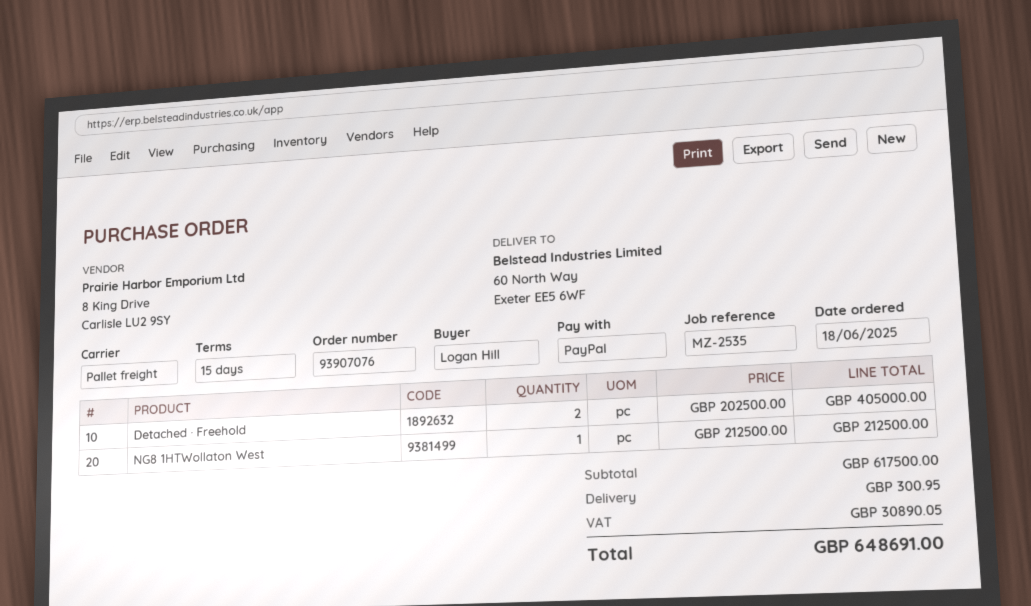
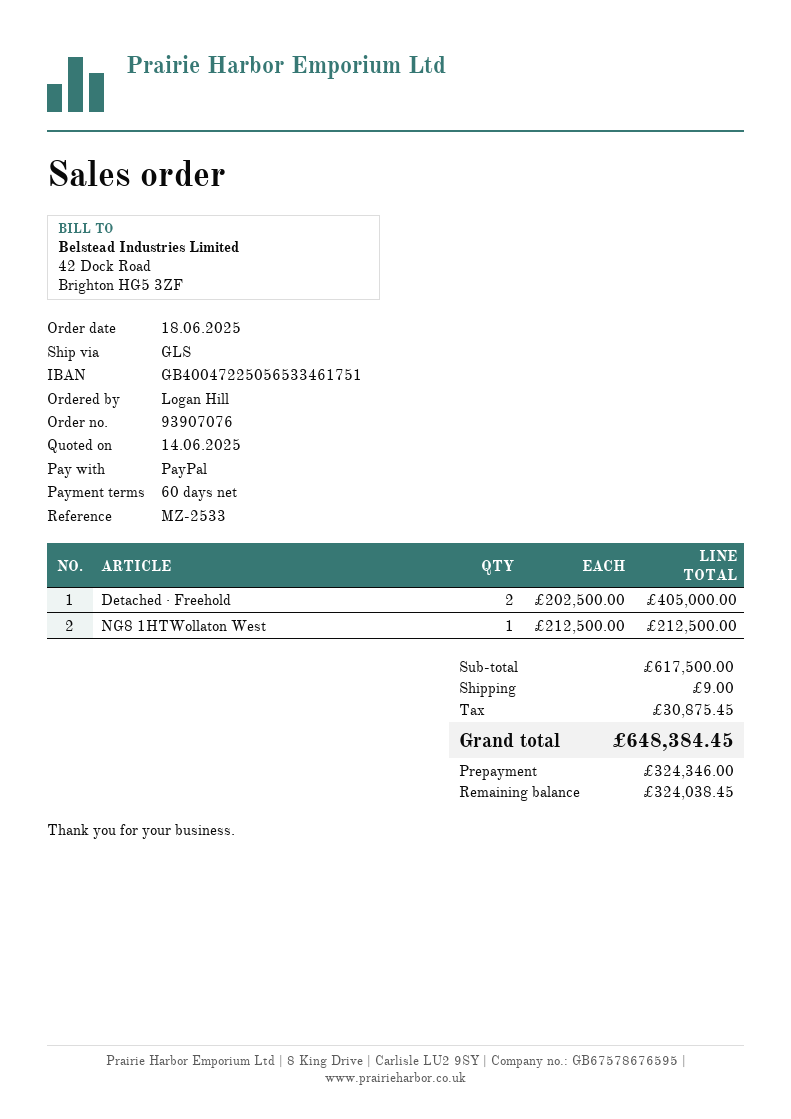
payment terms: 15 days -> 60 days
reference: MZ-2535 -> MZ-2533
shipping method: pallet freight -> GLS
shipping: 300.95 -> 9.00
tax: 30890.05 -> 30875.45
total: 648691.00 -> 648384.45

